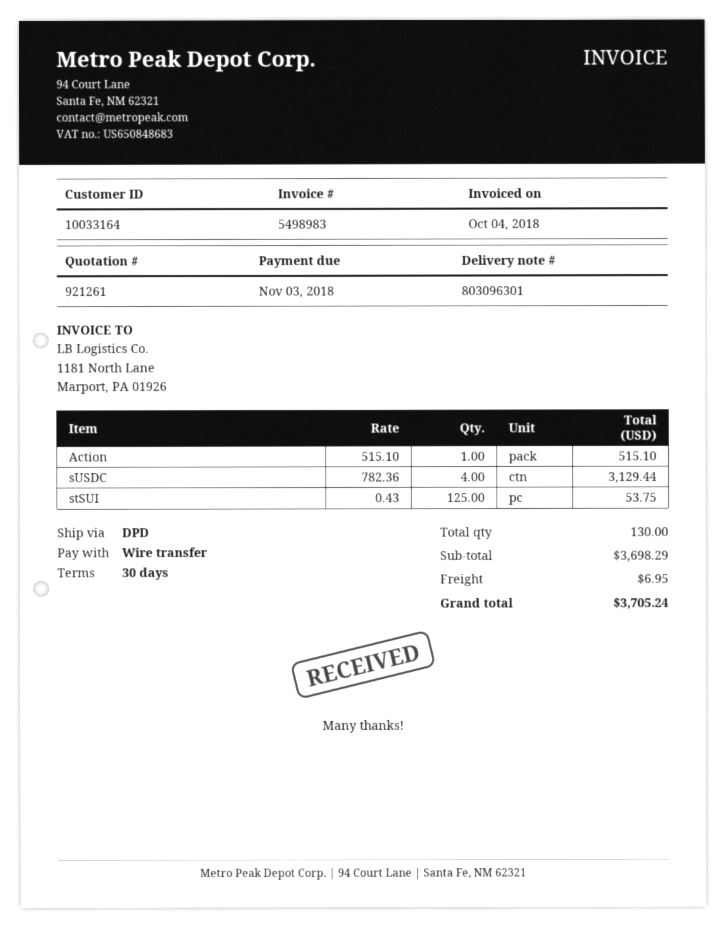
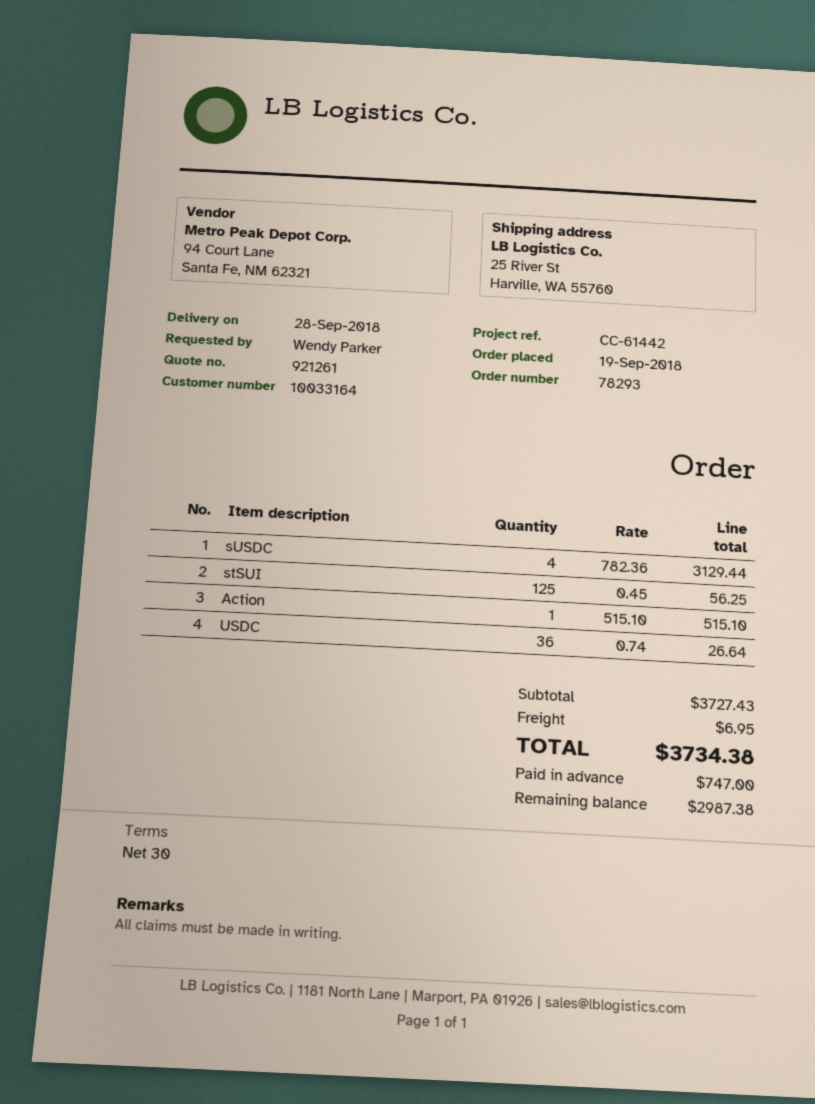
stSUI: 125 x 0.43 = 53.75 -> 125 x 0.45 = 56.25
USDC: none -> 36 x 0.74 = 26.64
subtotal: 3698.29 -> 3727.43
total: 3705.24 -> 3734.38

